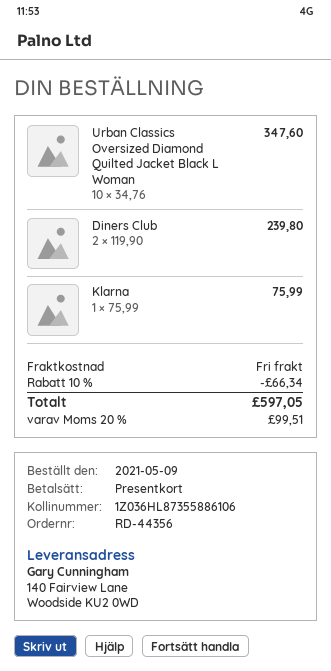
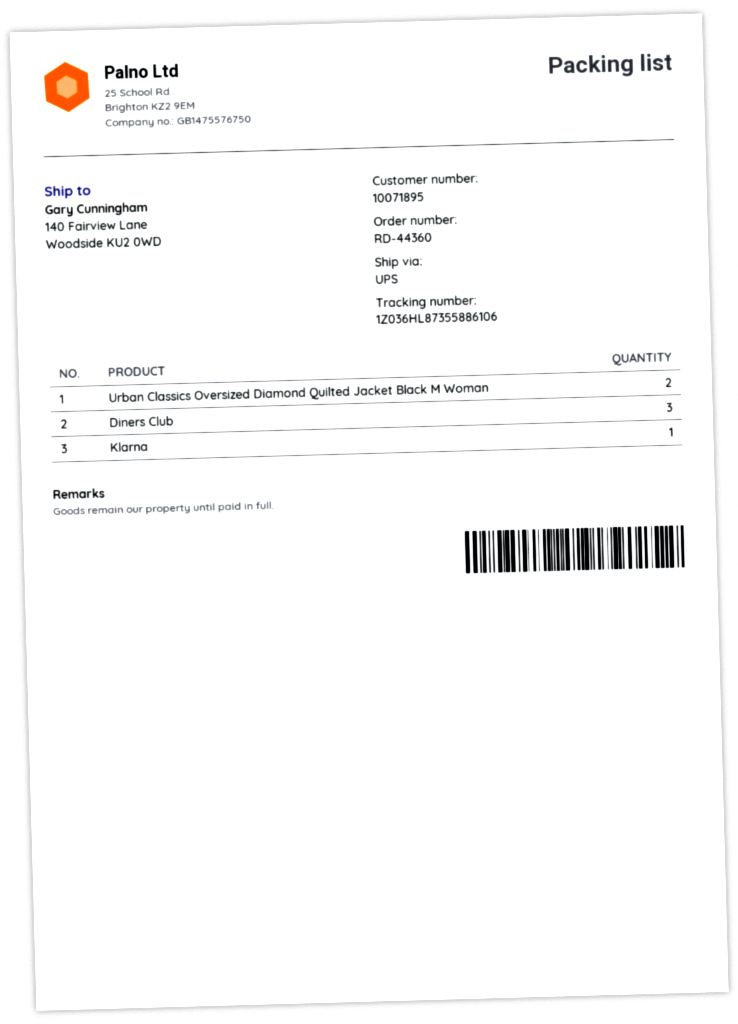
order number: RD-44356 -> RD-44360
Urban Classics Oversized Diamond Quilted Jacket Black L Woman: 10 -> none
Diners Club: 2 -> 3
Urban Classics Oversized Diamond Quilted Jacket Black M Woman: none -> 2

